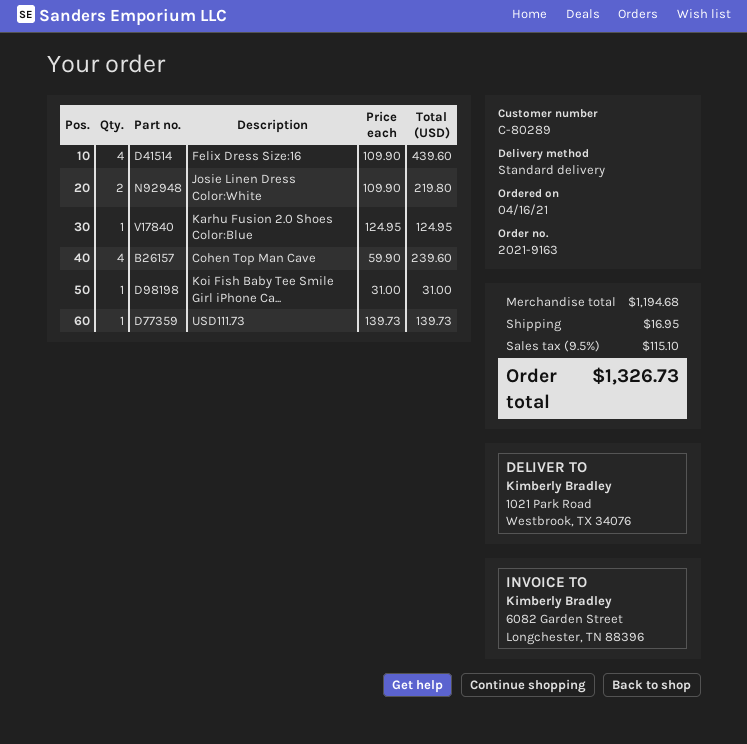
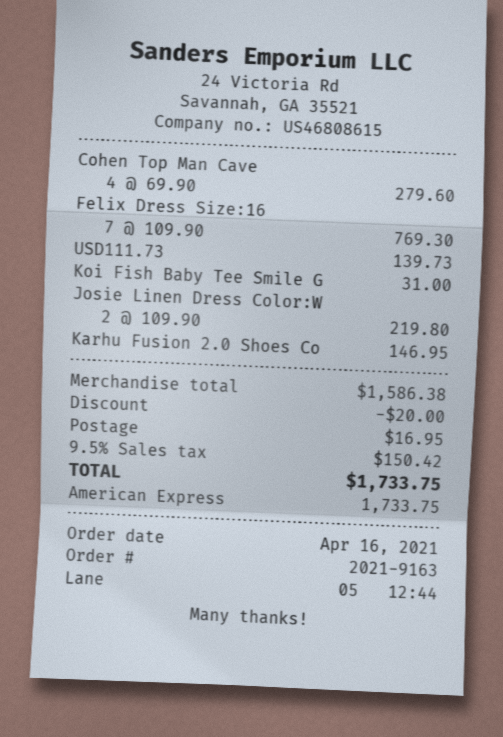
Felix Dress Size:16: 4 x 109.90 = 439.60 -> 7 x 109.90 = 769.30
Karhu Fusion 2.0 Shoes Color:Blue: 1 x 124.95 = 124.95 -> 1 x 146.95 = 146.95
Cohen Top Man Cave: 4 x 59.90 = 239.60 -> 4 x 69.90 = 279.60
subtotal: 1194.68 -> 1586.38
discount: none -> 20.00
tax: 9.5% = 115.10 -> 9.5% = 150.42
total: 1326.73 -> 1733.75

